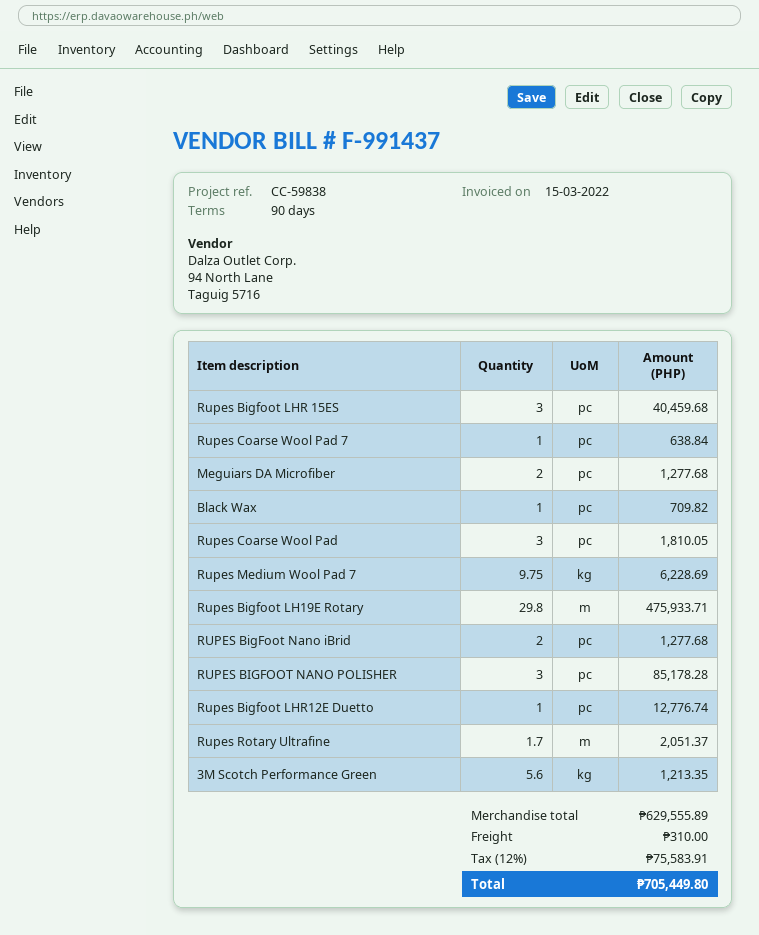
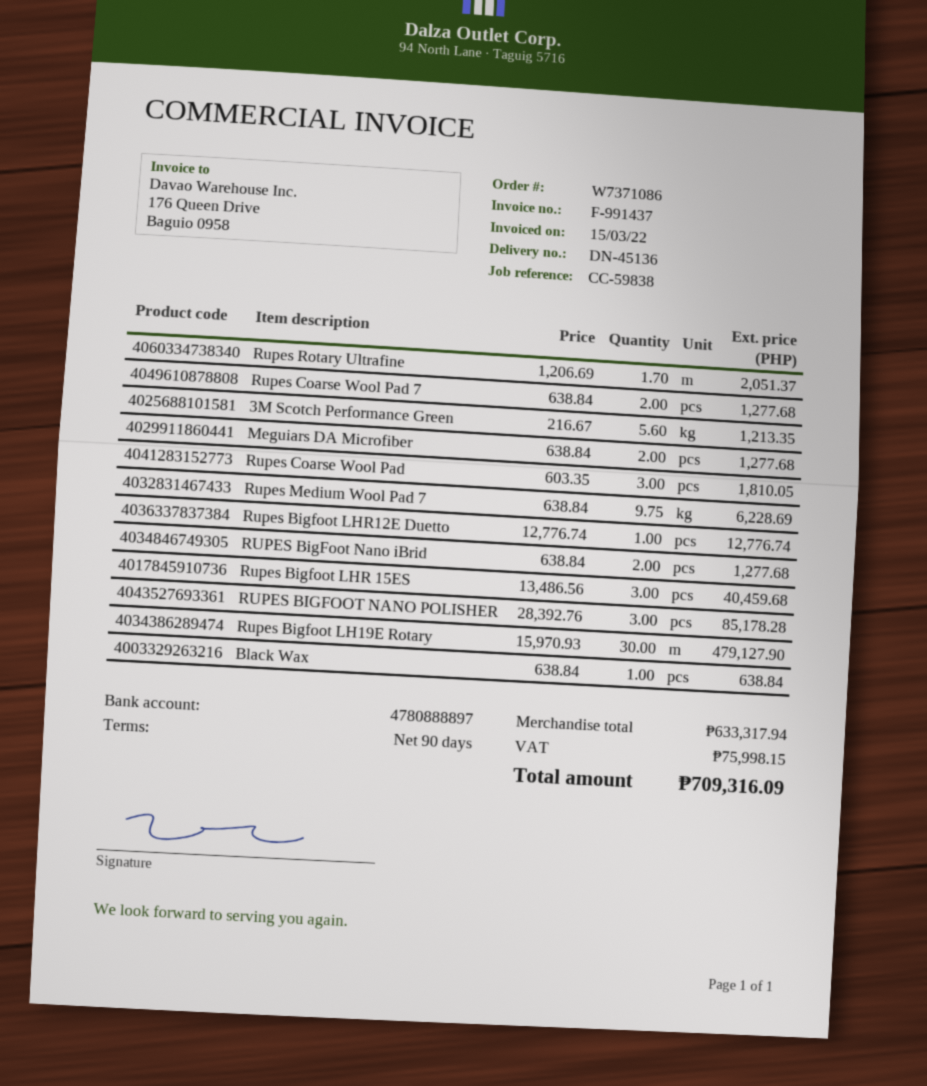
Rupes Coarse Wool Pad 7: 1 for 638.84 -> 2 for 1277.68
Black Wax: 1 for 709.82 -> 1 for 638.84
Rupes Bigfoot LH19E Rotary: 29.8 for 475933.71 -> 30 for 479127.90
subtotal: 629555.89 -> 633317.94
shipping: 310.00 -> none
tax: 75583.91 -> 75998.15
total: 705449.80 -> 709316.09

